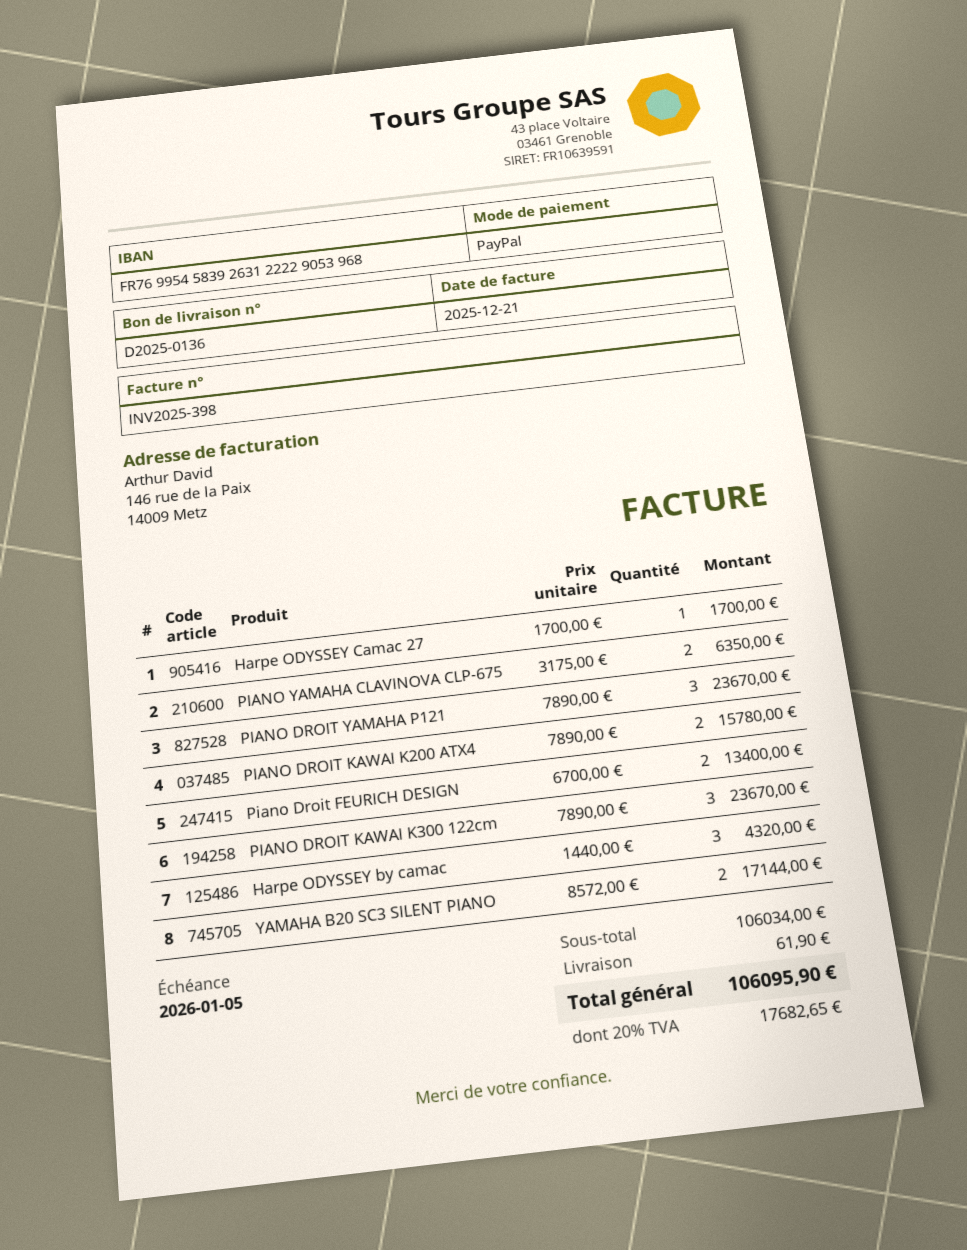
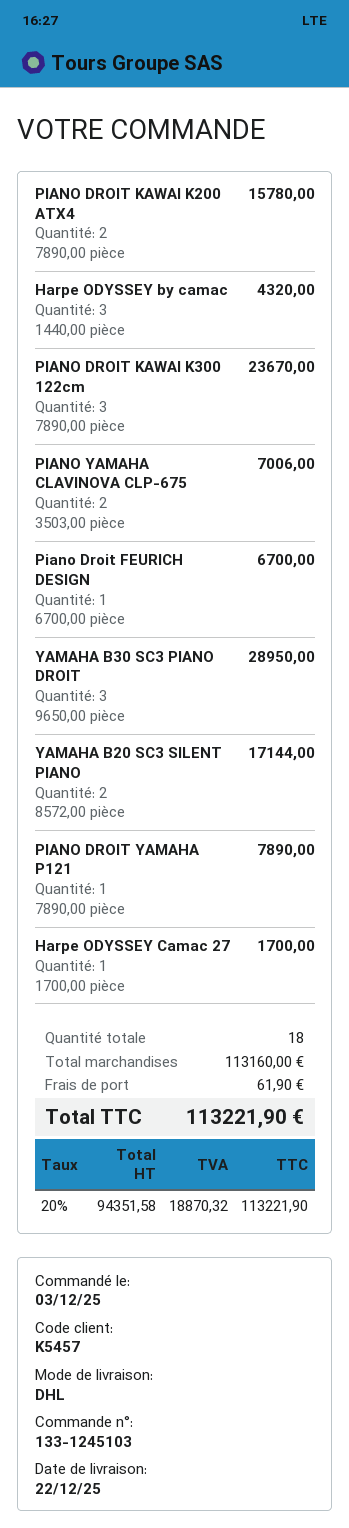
PIANO YAMAHA CLAVINOVA CLP-675: 2 x 3175.00 = 6350.00 -> 2 x 3503.00 = 7006.00
PIANO DROIT YAMAHA P121: 3 x 7890.00 = 23670.00 -> 1 x 7890.00 = 7890.00
Piano Droit FEURICH DESIGN: 2 x 6700.00 = 13400.00 -> 1 x 6700.00 = 6700.00
YAMAHA B30 SC3 PIANO DROIT: none -> 3 x 9650.00 = 28950.00
subtotal: 106034.00 -> 113160.00
tax: 20% = 17682.65 -> 20% = 18870.32
total: 106095.90 -> 113221.90

